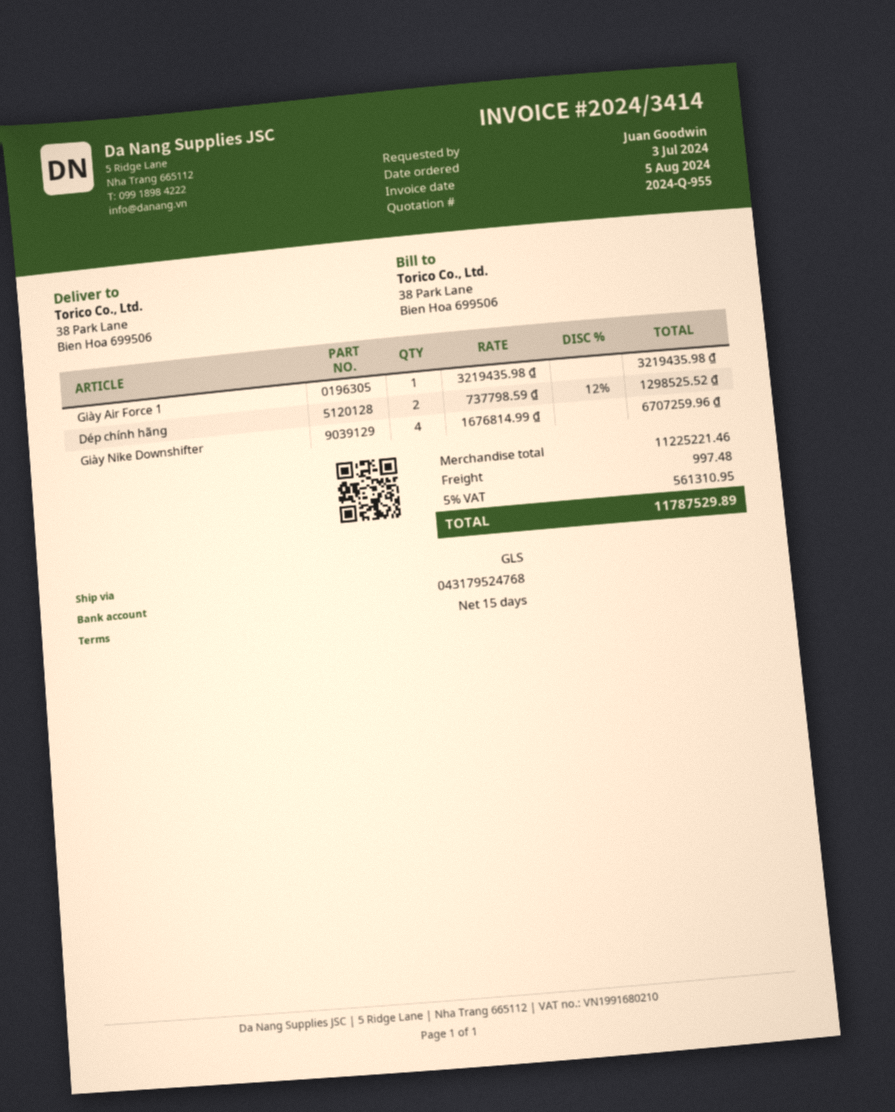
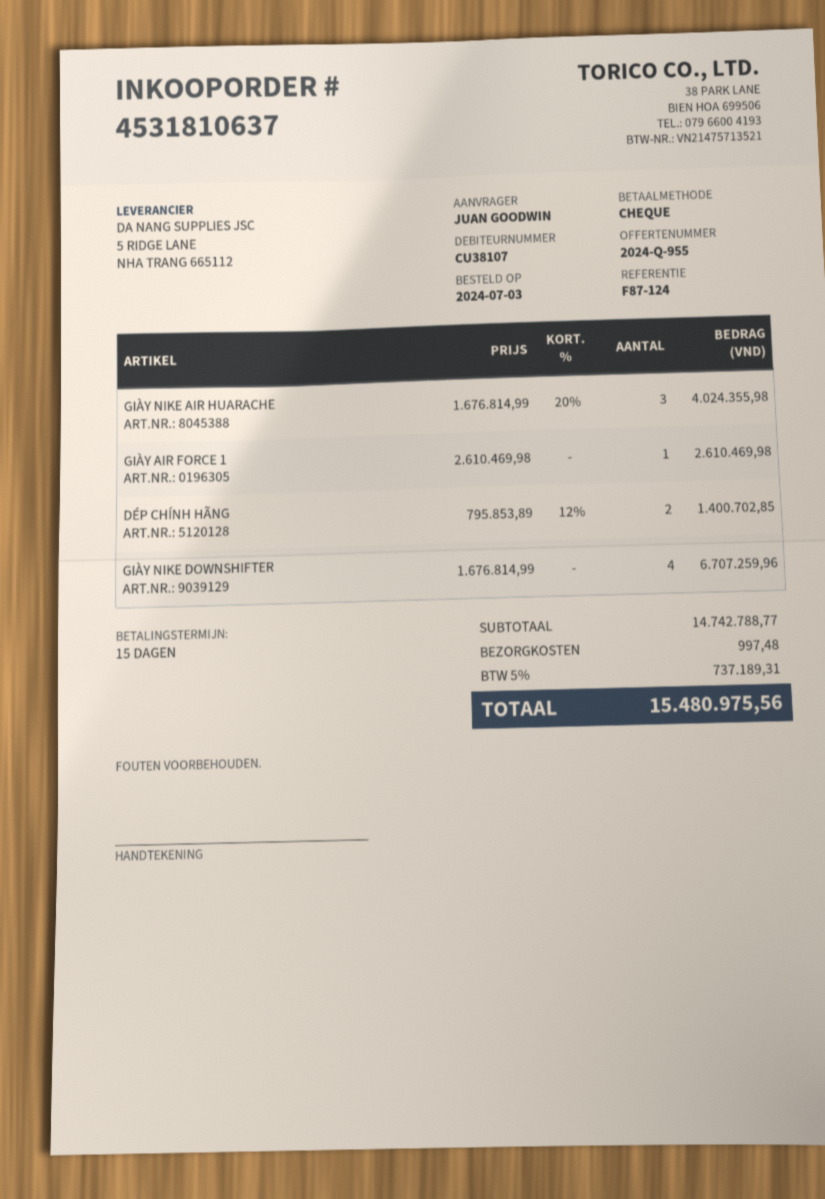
Giày Air Force 1: 1 x 3219435.98 = 3219435.98 -> 1 x 2610469.98 = 2610469.98
Dép chính hãng: 2 x 737798.59 - 12% = 1298525.52 -> 2 x 795853.89 - 12% = 1400702.85
GIÀY NIKE AIR HUARACHE: none -> 3 x 1676814.99 - 20% = 4024355.98
subtotal: 11225221.46 -> 14742788.77
tax: 5% = 561310.95 -> 5% = 737189.31
total: 11787529.89 -> 15480975.56

